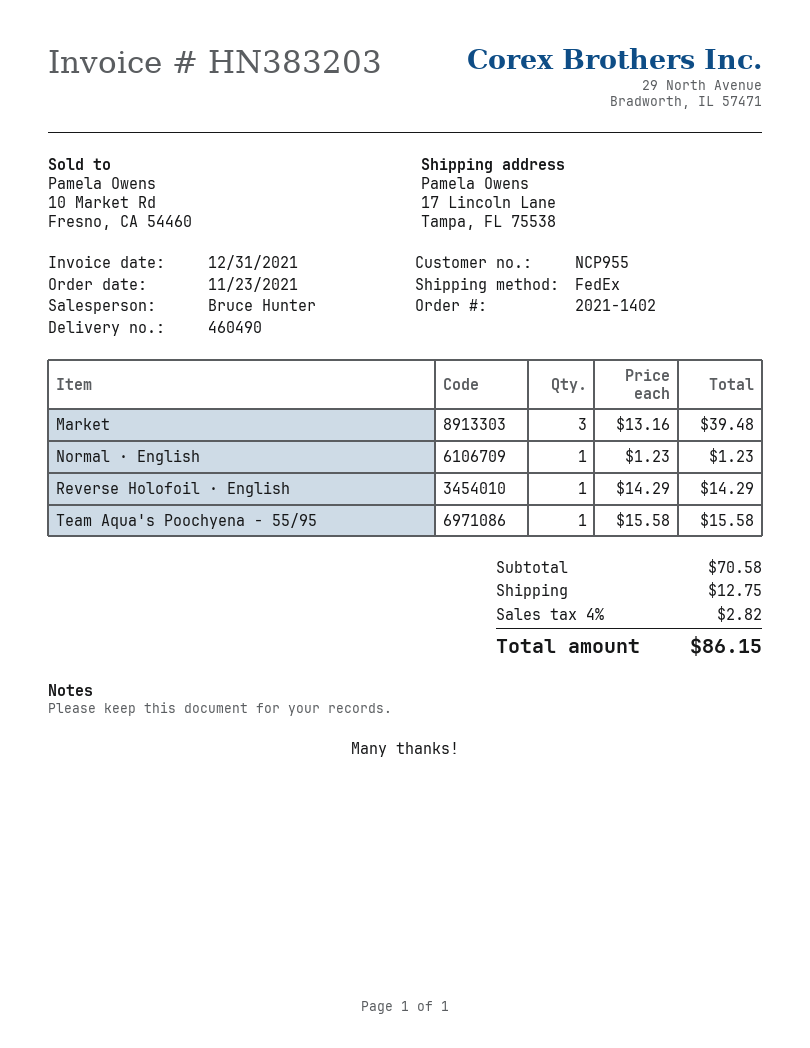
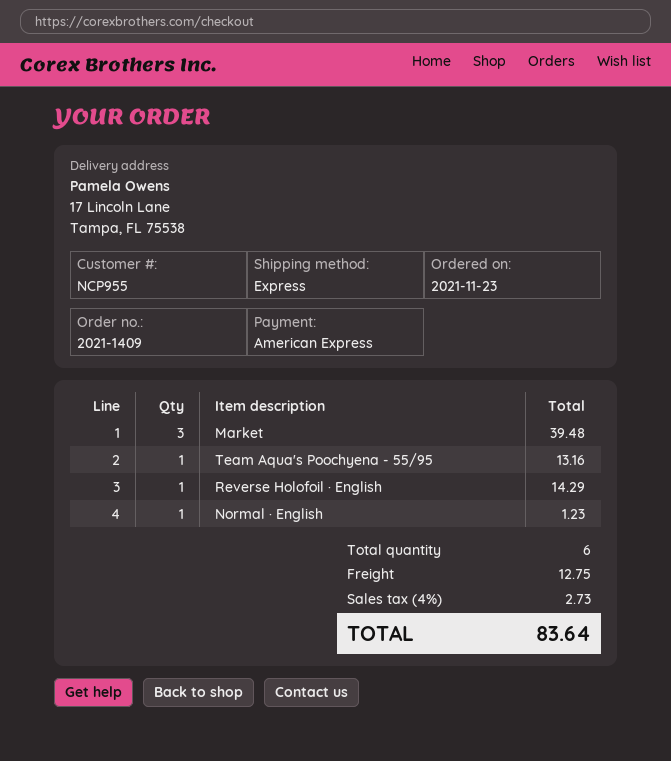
order number: 2021-1402 -> 2021-1409
shipping method: FedEx -> express
Team Aqua's Poochyena - 55/95: 1 for 15.58 -> 1 for 13.16
tax: 4% = 2.82 -> 4% = 2.73
total: 86.15 -> 83.64

